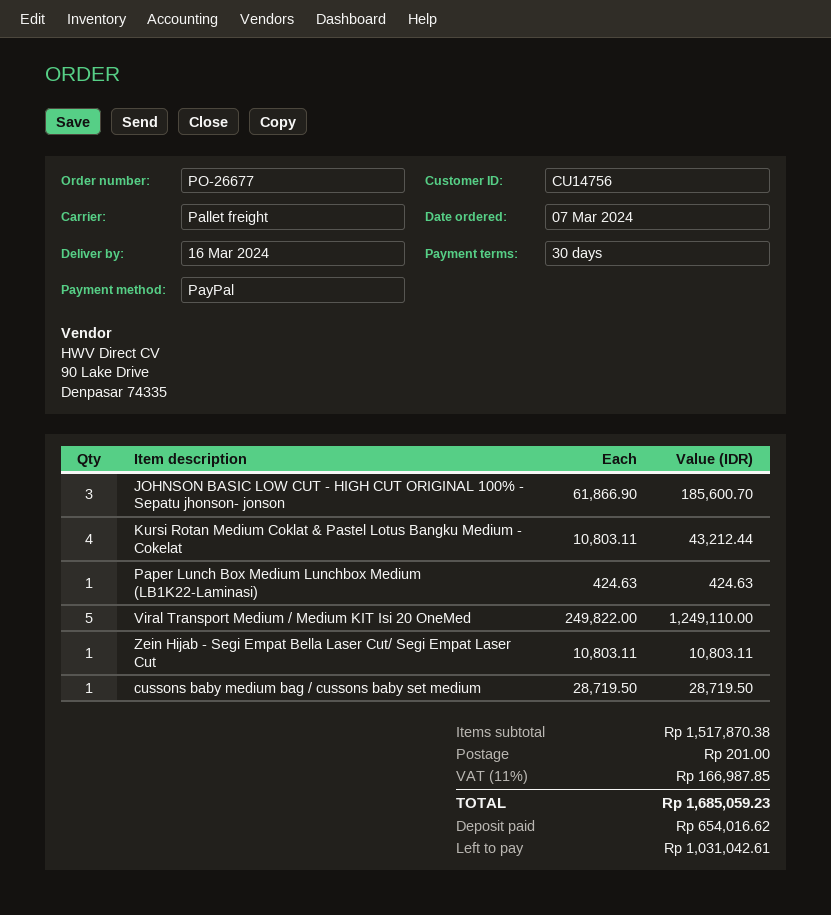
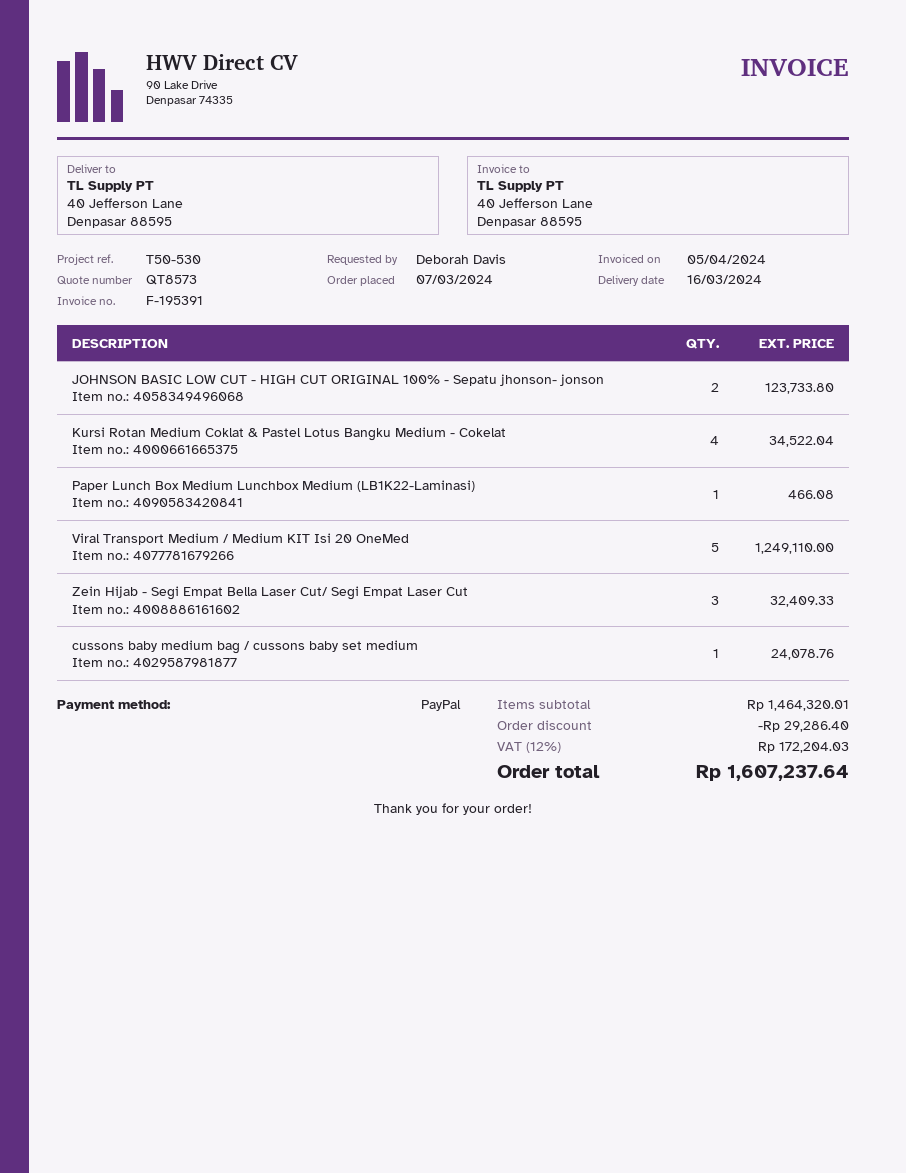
JOHNSON BASIC LOW CUT - HIGH CUT ORIGINAL 100% - Sepatu jhonson- jonson: 3 for 185600.70 -> 2 for 123733.80
Kursi Rotan Medium Coklat & Pastel Lotus Bangku Medium - Cokelat: 4 for 43212.44 -> 4 for 34522.04
Paper Lunch Box Medium Lunchbox Medium (LB1K22-Laminasi): 1 for 424.63 -> 1 for 466.08
Zein Hijab - Segi Empat Bella Laser Cut/ Segi Empat Laser Cut: 1 for 10803.11 -> 3 for 32409.33
cussons baby medium bag / cussons baby set medium: 1 for 28719.50 -> 1 for 24078.76
subtotal: 1517870.38 -> 1464320.01
discount: none -> 29286.40
shipping: 201.00 -> none
tax: 11% = 166987.85 -> 12% = 172204.03
total: 1685059.23 -> 1607237.64

